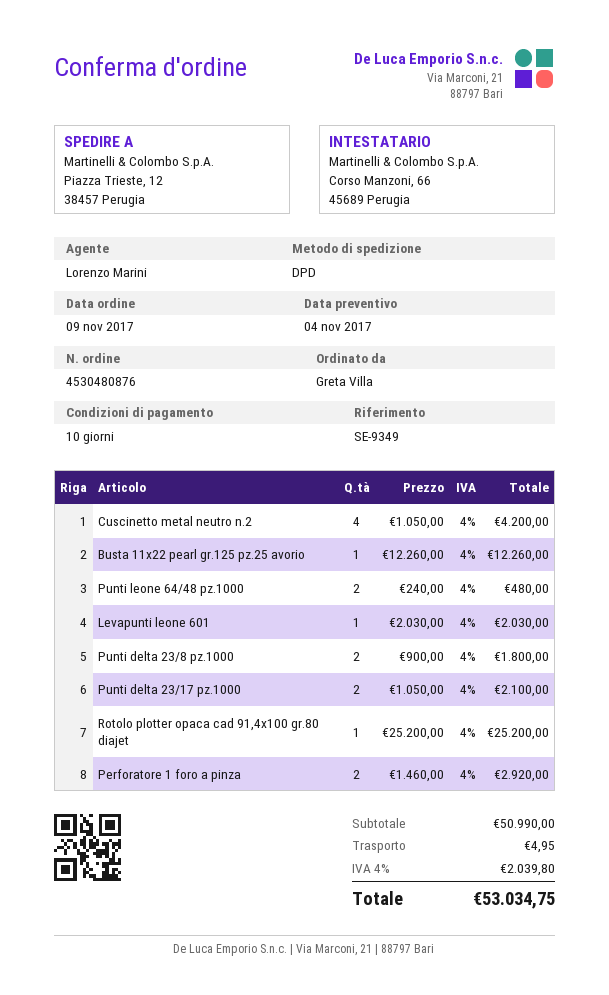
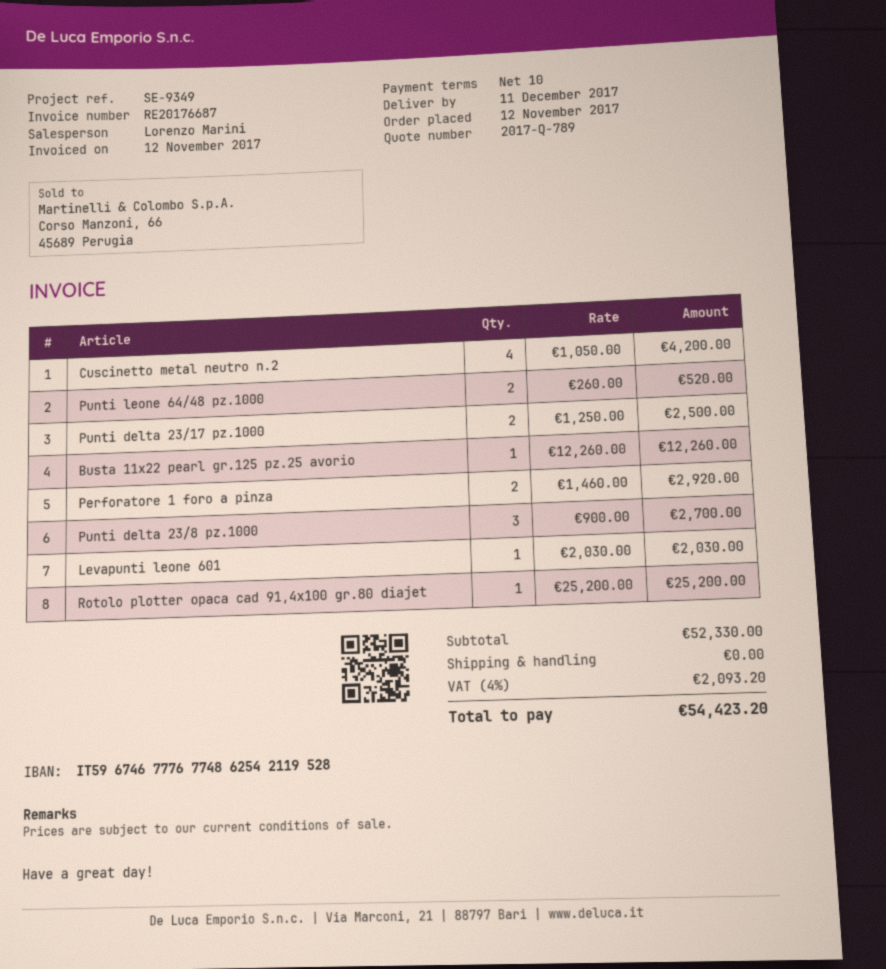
order date: 2017-11-09 -> 2017-11-12
Punti leone 64/48 pz.1000: 2 x 240.00 = 480.00 -> 2 x 260.00 = 520.00
Punti delta 23/8 pz.1000: 2 x 900.00 = 1800.00 -> 3 x 900.00 = 2700.00
Punti delta 23/17 pz.1000: 2 x 1050.00 = 2100.00 -> 2 x 1250.00 = 2500.00
subtotal: 50990.00 -> 52330.00
shipping: 4.95 -> 0.00
tax: 4% = 2039.80 -> 4% = 2093.20
total: 53034.75 -> 54423.20

